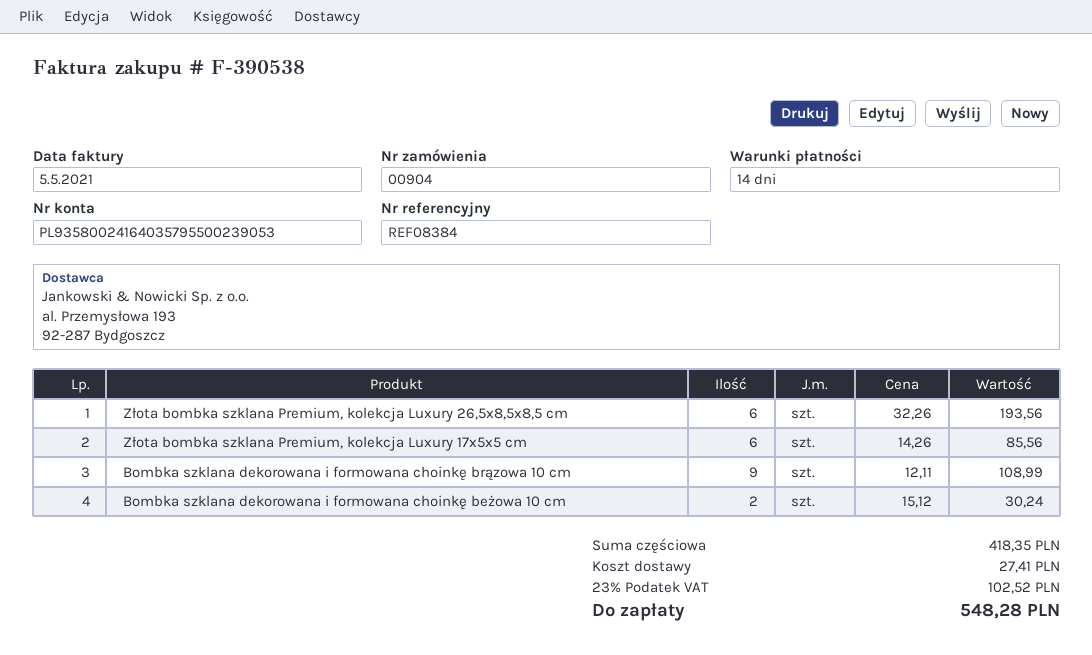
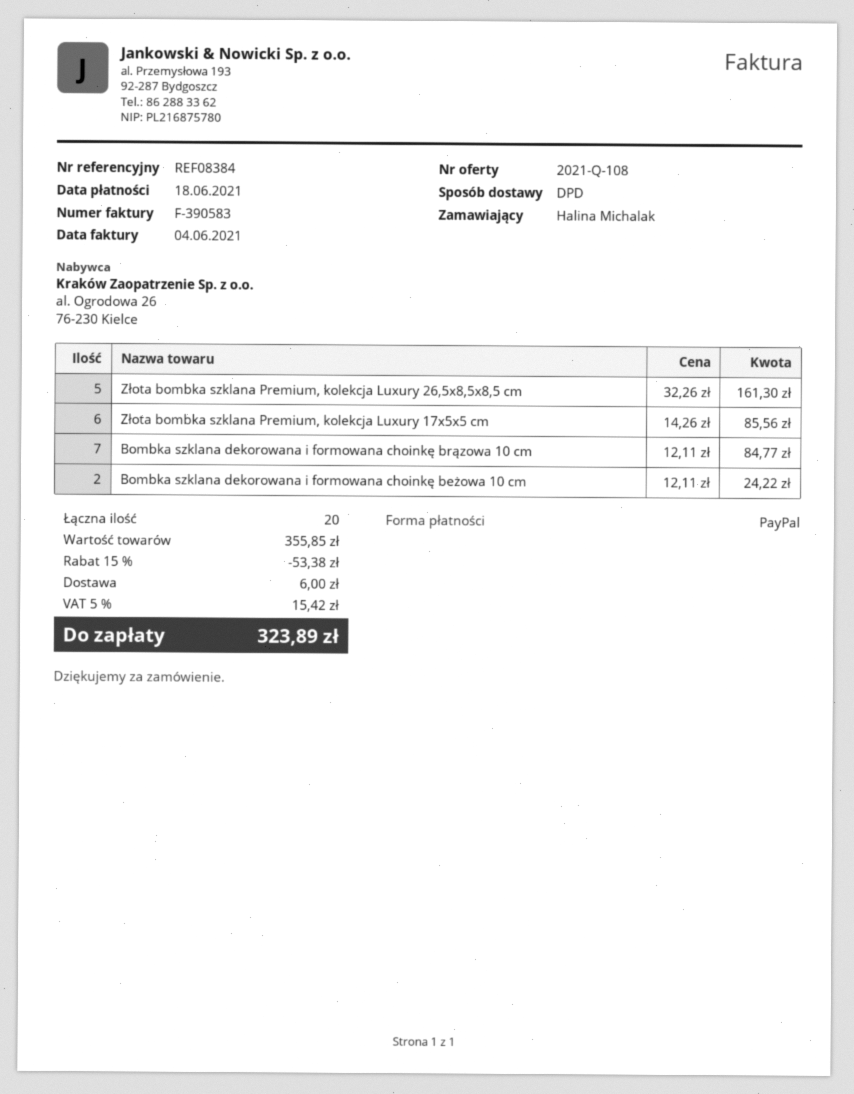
invoice number: F-390538 -> F-390583
invoice date: 2021-05-05 -> 2021-06-04
Złota bombka szklana Premium, kolekcja Luxury 26,5x8,5x8,5 cm: 6 x 32.26 = 193.56 -> 5 x 32.26 = 161.30
Bombka szklana dekorowana i formowana choinkę brązowa 10 cm: 9 x 12.11 = 108.99 -> 7 x 12.11 = 84.77
Bombka szklana dekorowana i formowana choinkę beżowa 10 cm: 2 x 15.12 = 30.24 -> 2 x 12.11 = 24.22
subtotal: 418.35 -> 355.85
discount: none -> 15% = 53.38
shipping: 27.41 -> 6.00
tax: 23% = 102.52 -> 5% = 15.42
total: 548.28 -> 323.89

